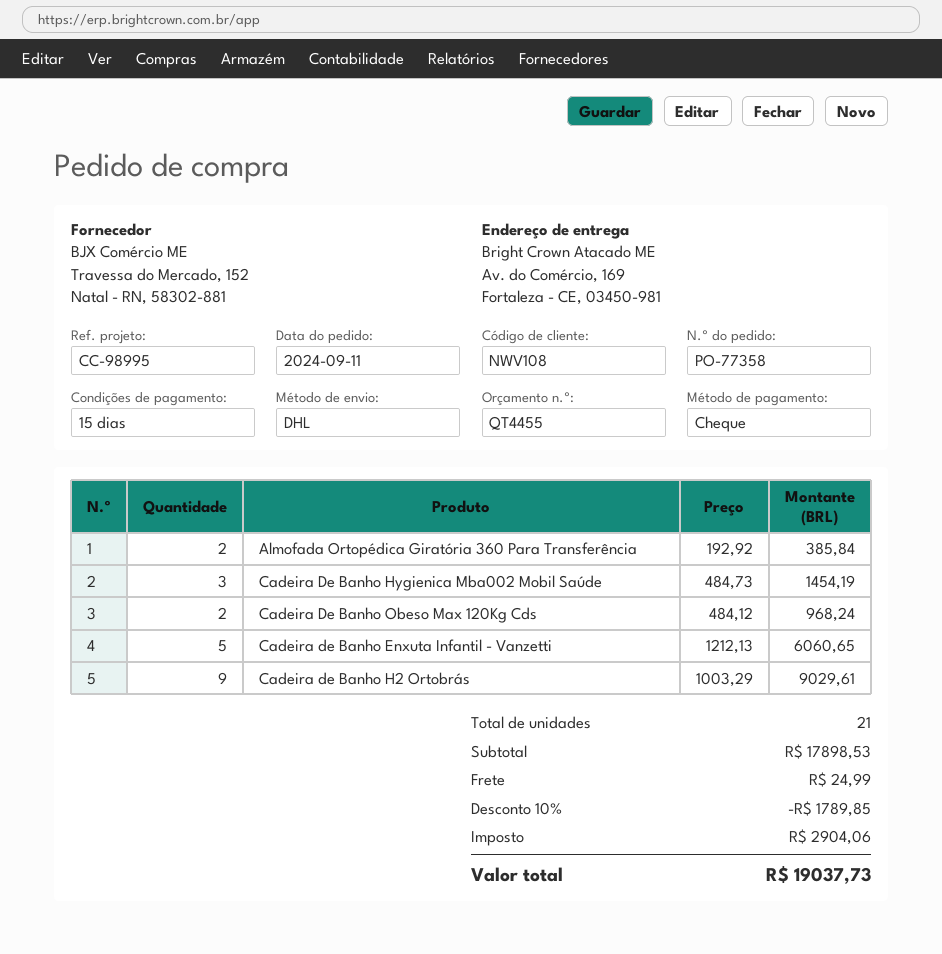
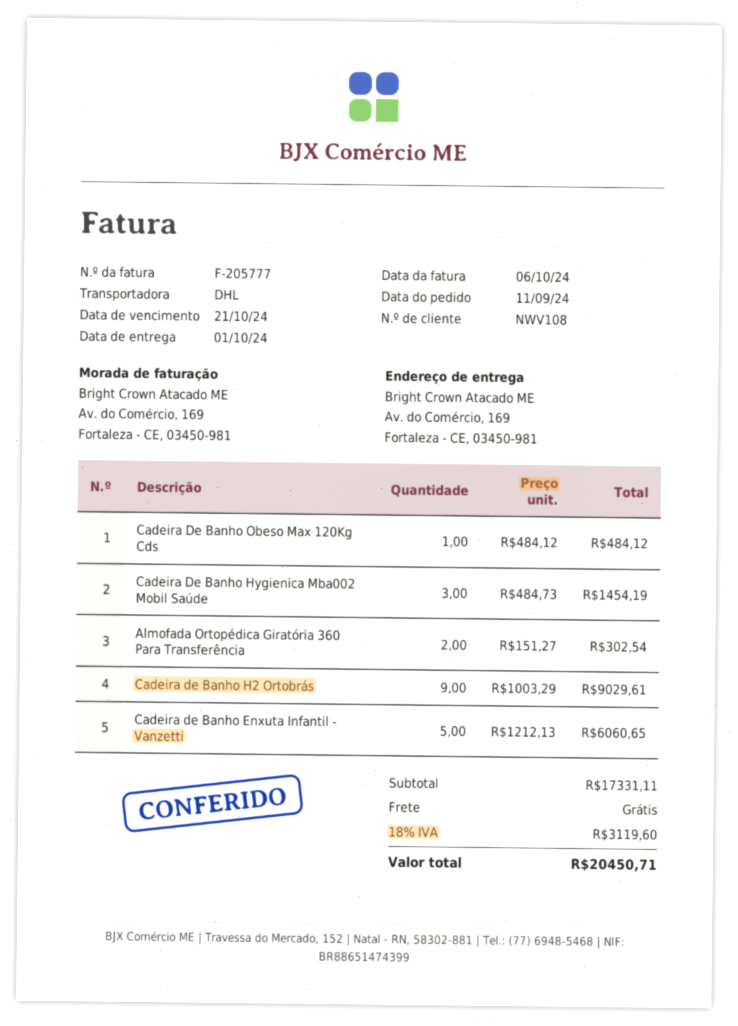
Almofada Ortopédica Giratória 360 Para Transferência: 2 x 192.92 = 385.84 -> 2 x 151.27 = 302.54
Cadeira De Banho Obeso Max 120Kg Cds: 2 x 484.12 = 968.24 -> 1 x 484.12 = 484.12
subtotal: 17898.53 -> 17331.11
discount: 10% = 1789.85 -> none
shipping: 24.99 -> 0.00
tax: 2904.06 -> 3119.60
total: 19037.73 -> 20450.71

